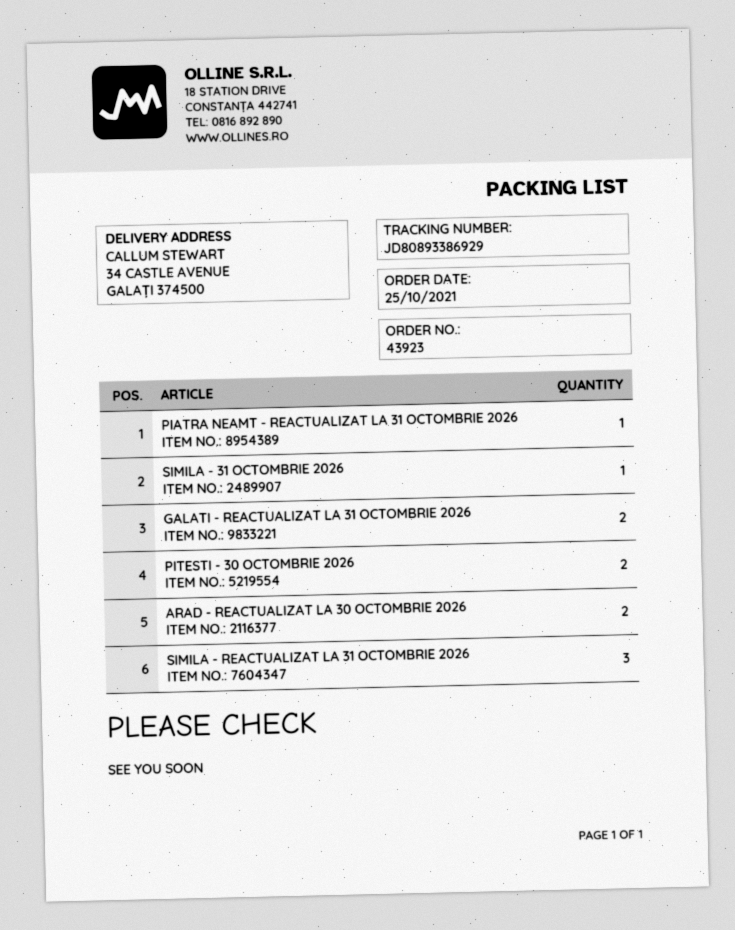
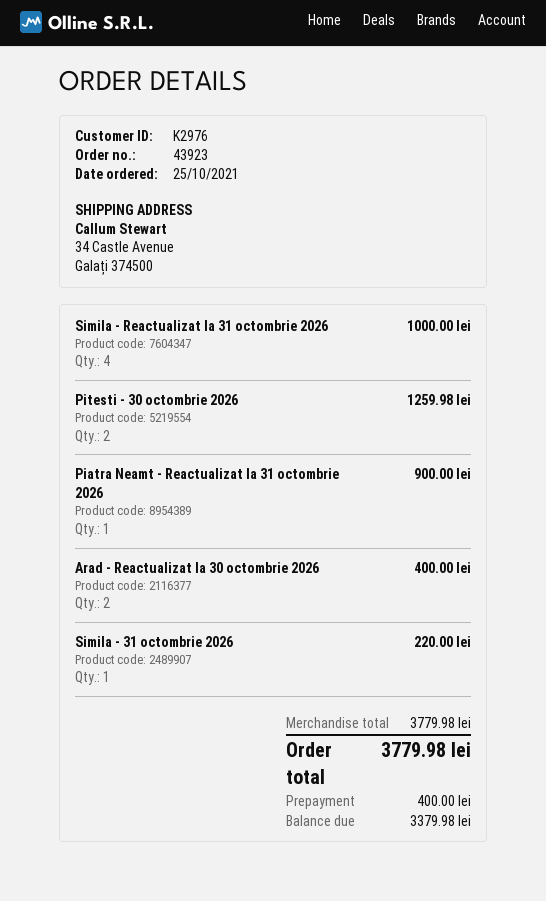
GALATI - REACTUALIZAT LA 31 OCTOMBRIE 2026: 2 -> none
SIMILA - REACTUALIZAT LA 31 OCTOMBRIE 2026: 3 -> 4

